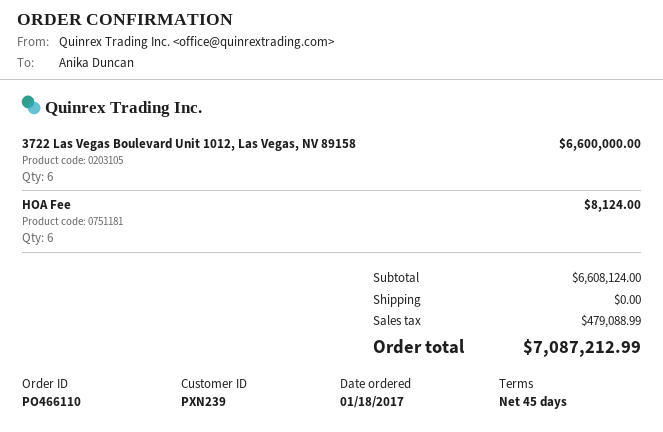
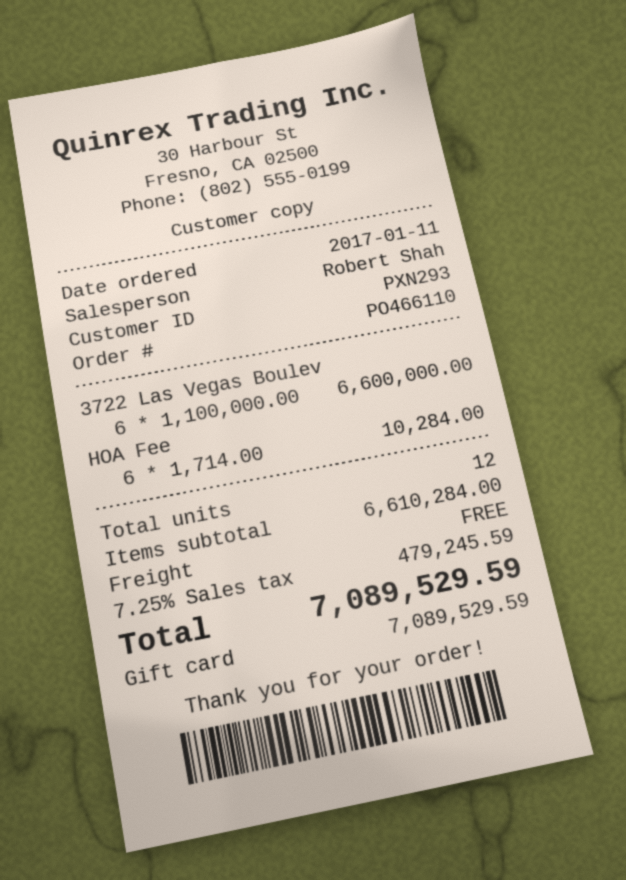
order date: 2017-01-18 -> 2017-01-11
customer number: PXN239 -> PXN293
HOA Fee: 6 for 8124.00 -> 6 for 10284.00
subtotal: 6608124.00 -> 6610284.00
tax: 479088.99 -> 479245.59
total: 7087212.99 -> 7089529.59

